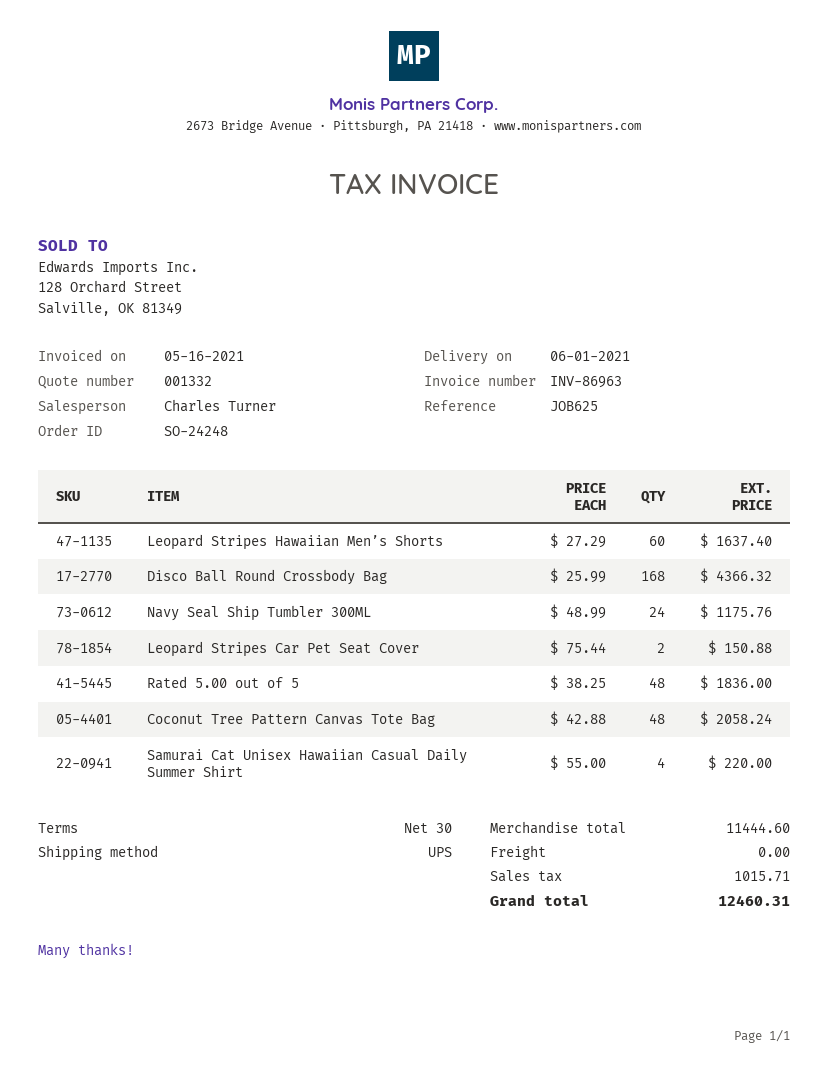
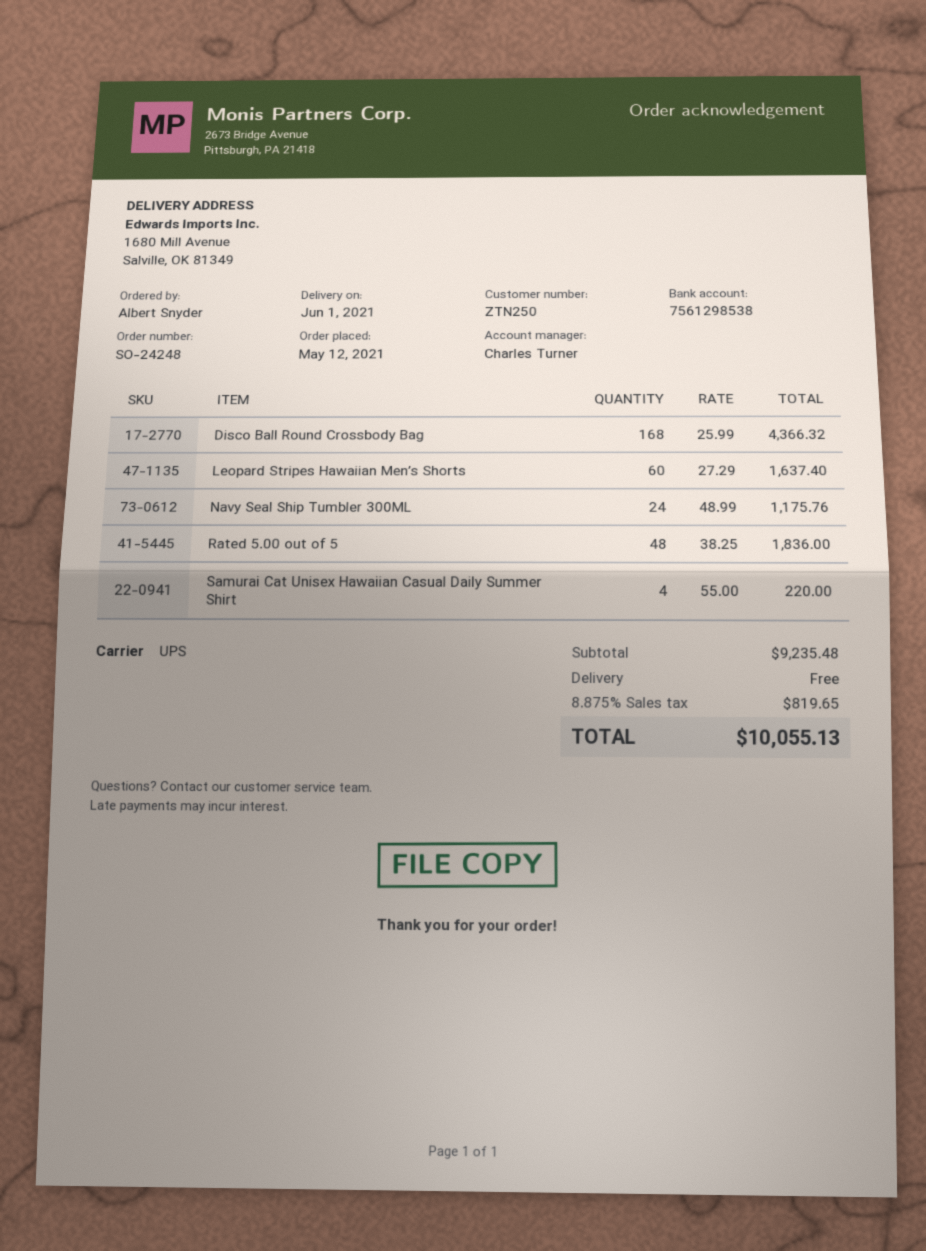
Leopard Stripes Car Pet Seat Cover: 2 x 75.44 = 150.88 -> none
Coconut Tree Pattern Canvas Tote Bag: 48 x 42.88 = 2058.24 -> none
subtotal: 11444.60 -> 9235.48
tax: 1015.71 -> 819.65
total: 12460.31 -> 10055.13

